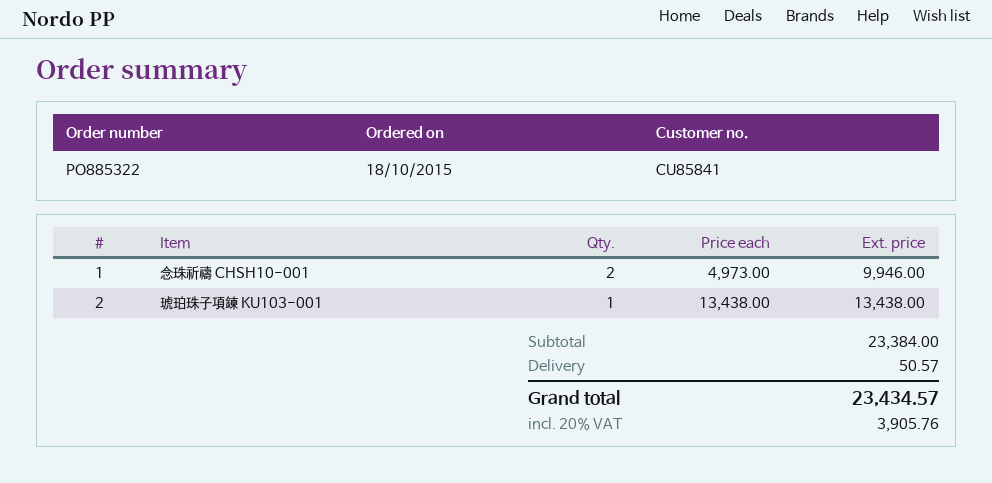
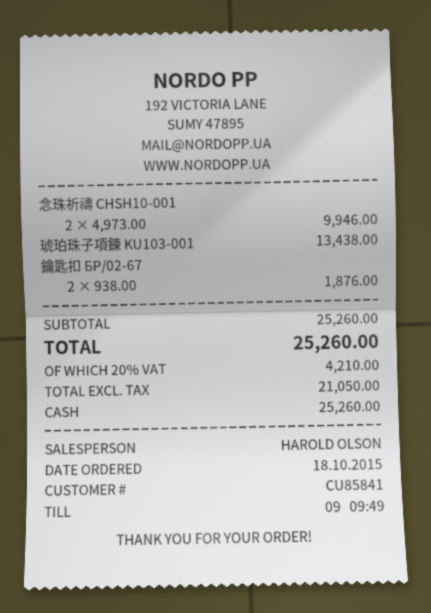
鑰匙扣 БР/02-67: none -> 2 x 938.00 = 1876.00
subtotal: 23384.00 -> 25260.00
shipping: 50.57 -> none
tax: 20% = 3905.76 -> 20% = 4210.00
total: 23434.57 -> 25260.00

